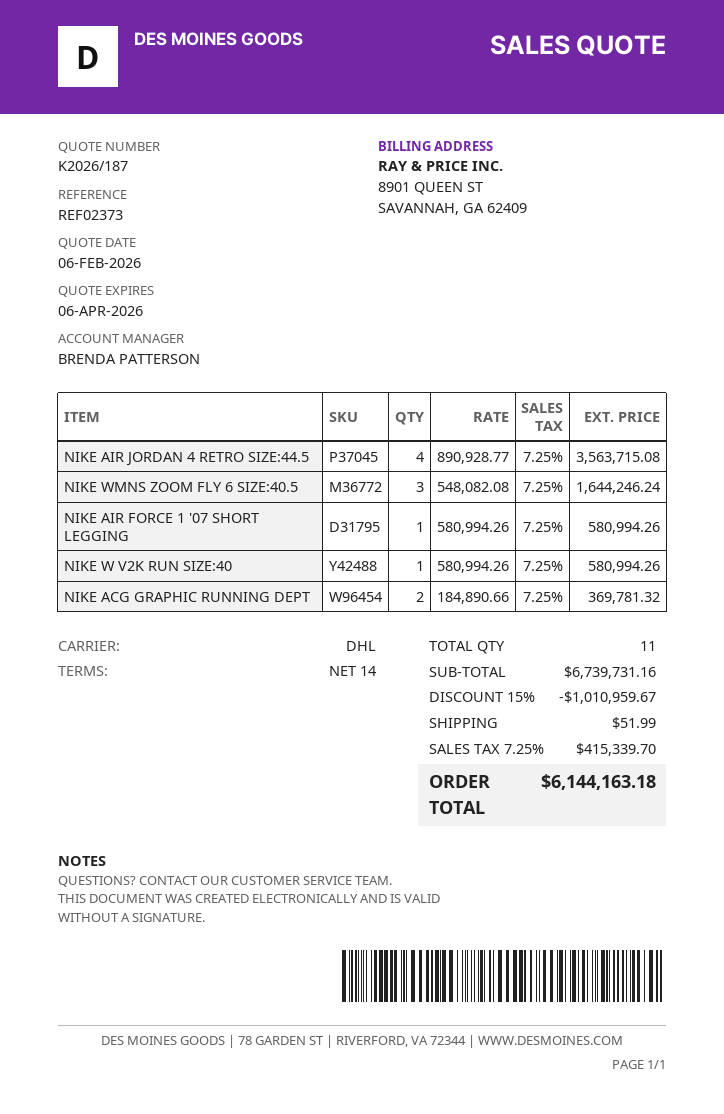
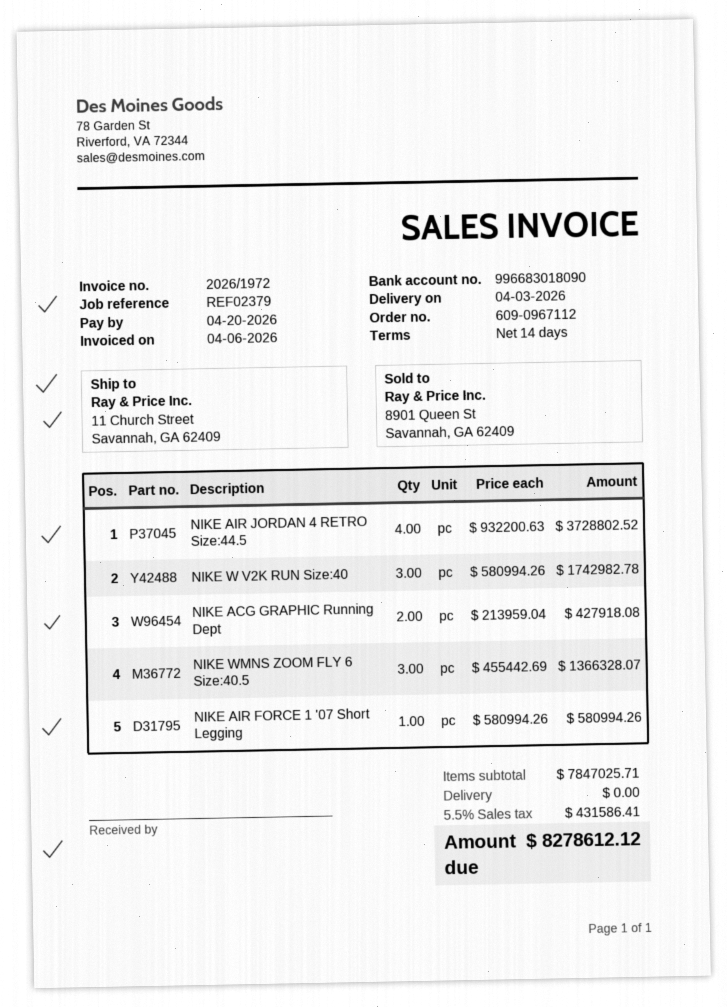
reference: REF02373 -> REF02379
NIKE AIR JORDAN 4 RETRO SIZE:44.5: 4 x 890928.77 = 3563715.08 -> 4 x 932200.63 = 3728802.52
NIKE WMNS ZOOM FLY 6 SIZE:40.5: 3 x 548082.08 = 1644246.24 -> 3 x 455442.69 = 1366328.07
NIKE W V2K RUN SIZE:40: 1 x 580994.26 = 580994.26 -> 3 x 580994.26 = 1742982.78
NIKE ACG GRAPHIC RUNNING DEPT: 2 x 184890.66 = 369781.32 -> 2 x 213959.04 = 427918.08
subtotal: 6739731.16 -> 7847025.71
discount: 15% = 1010959.67 -> none
shipping: 51.99 -> 0.00
tax: 7.25% = 415339.70 -> 5.5% = 431586.41
total: 6144163.18 -> 8278612.12

